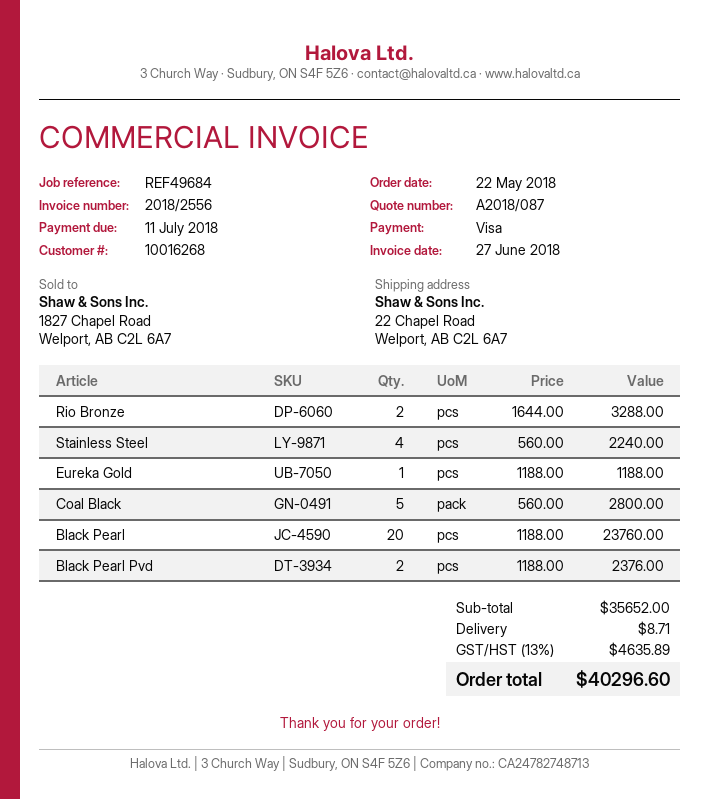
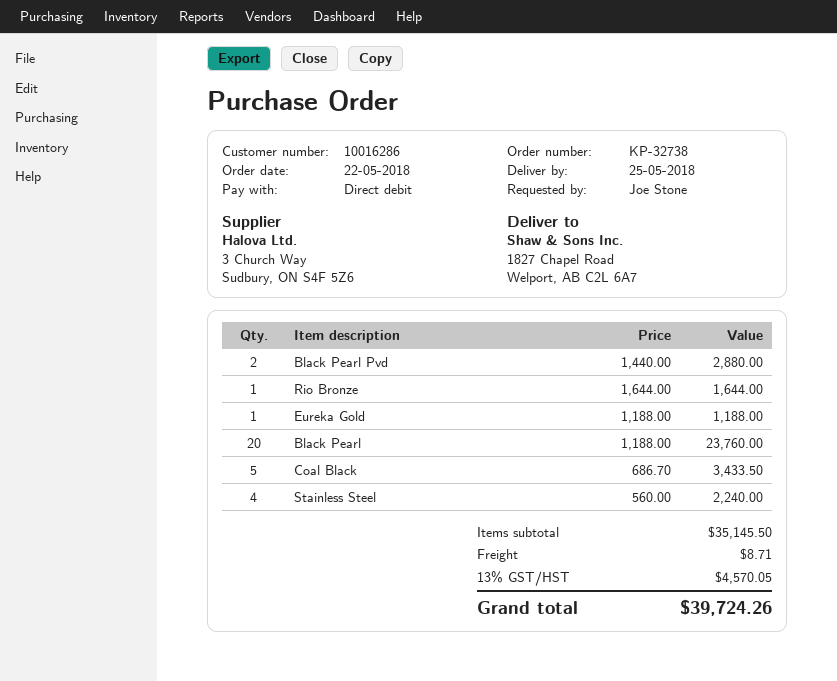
customer number: 10016268 -> 10016286
payment method: Visa -> direct debit
ship to: 22 Chapel Road, Welport, AB C2L 6A7 -> 1827 Chapel Road, Welport, AB C2L 6A7
Rio Bronze: 2 x 1644.00 = 3288.00 -> 1 x 1644.00 = 1644.00
Coal Black: 5 x 560.00 = 2800.00 -> 5 x 686.70 = 3433.50
Black Pearl Pvd: 2 x 1188.00 = 2376.00 -> 2 x 1440.00 = 2880.00
subtotal: 35652.00 -> 35145.50
tax: 13% = 4635.89 -> 13% = 4570.05
total: 40296.60 -> 39724.26

